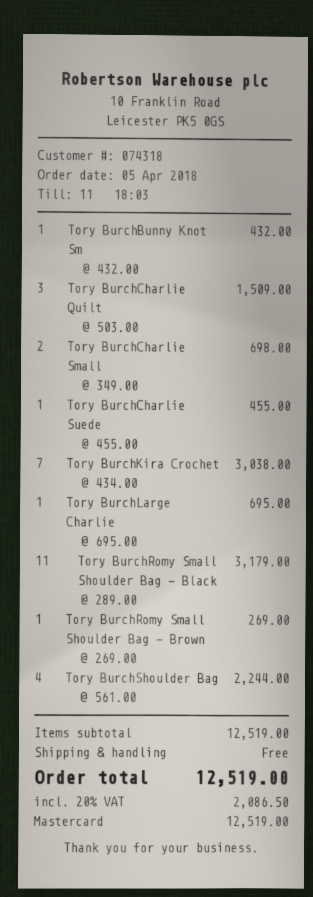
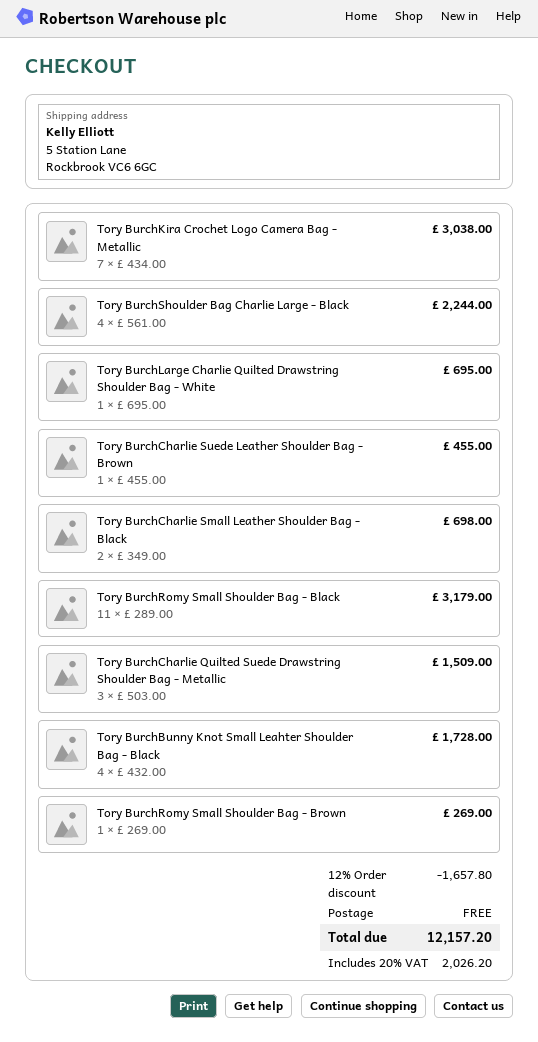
Tory BurchBunny Knot Sm: 1 x 432.00 = 432.00 -> 4 x 432.00 = 1728.00
discount: none -> 12% = 1657.80
tax: 20% = 2086.50 -> 20% = 2026.20
total: 12519.00 -> 12157.20

